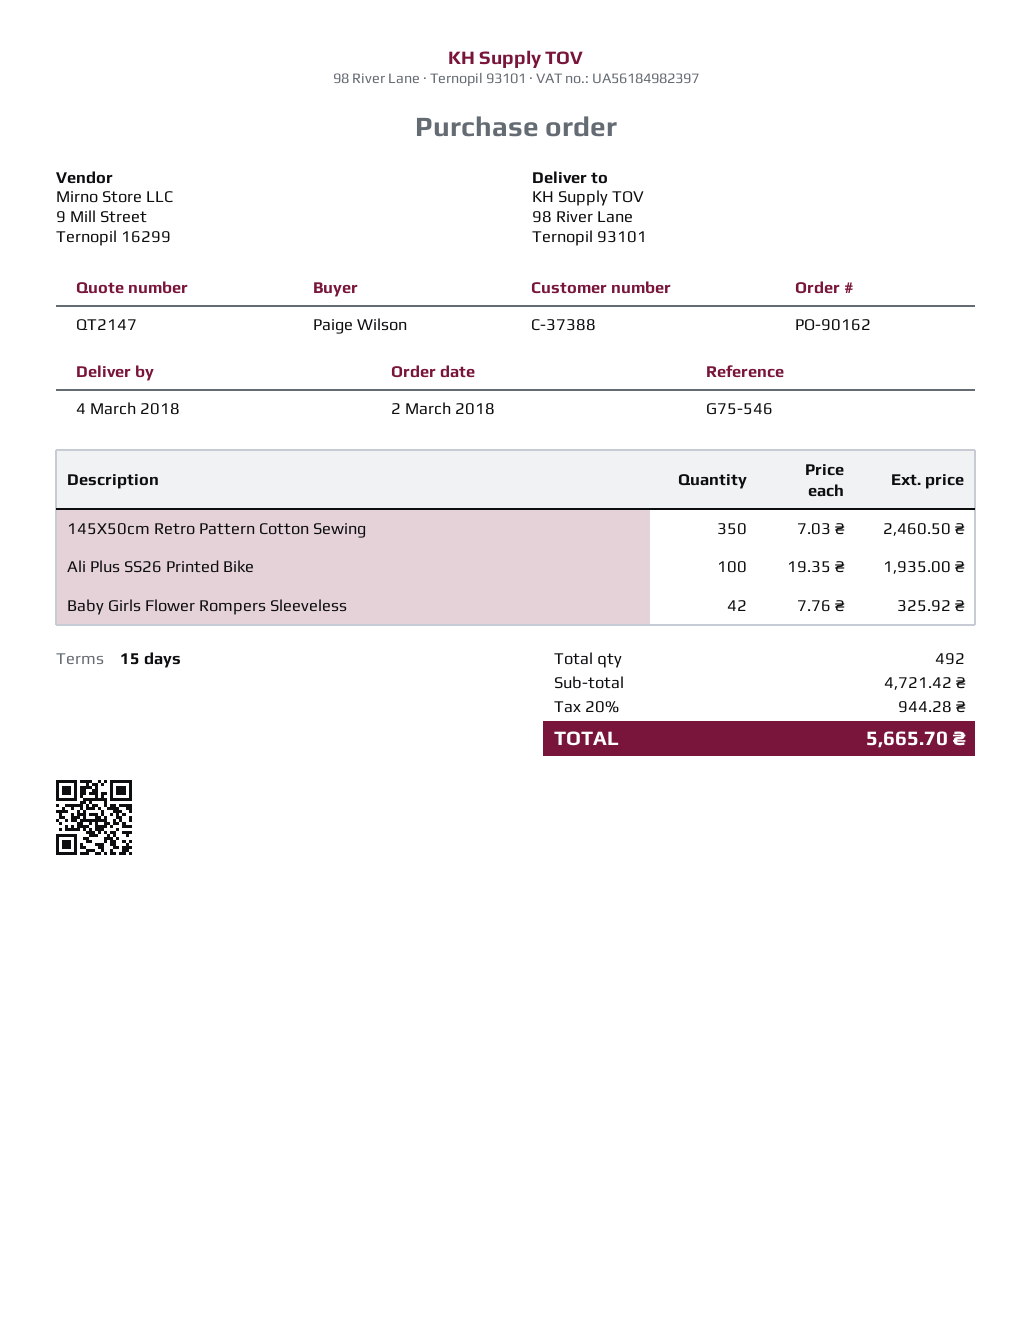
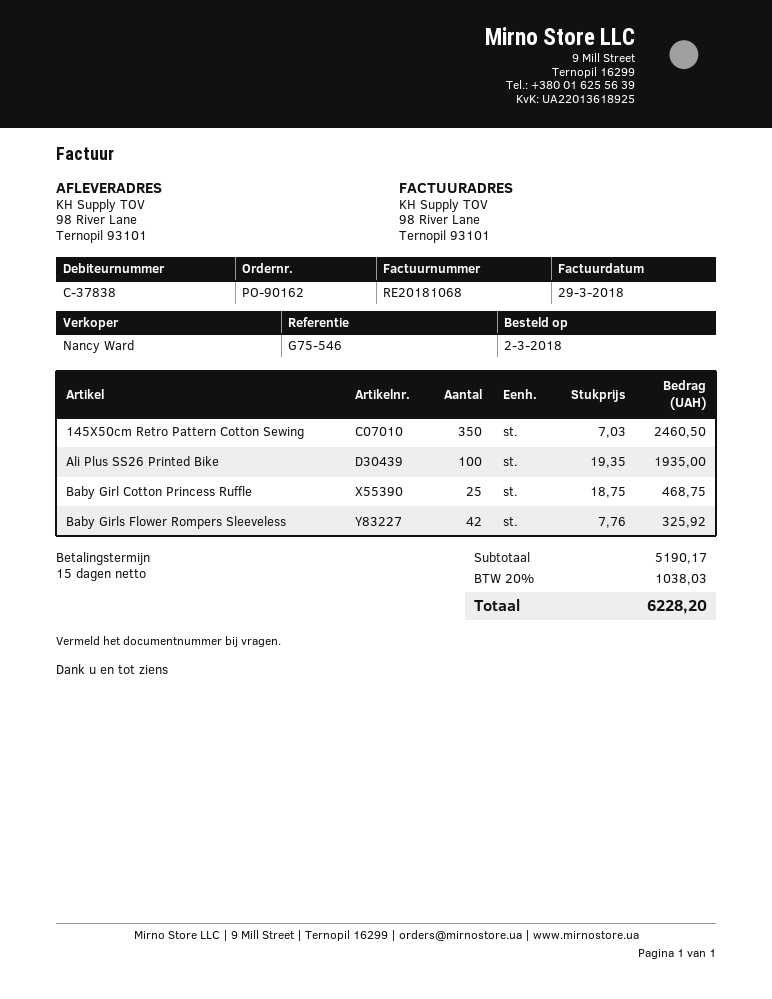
customer number: C-37388 -> C-37838
Baby Girl Cotton Princess Ruffle: none -> 25 x 18.75 = 468.75
subtotal: 4721.42 -> 5190.17
tax: 20% = 944.28 -> 20% = 1038.03
total: 5665.70 -> 6228.20

